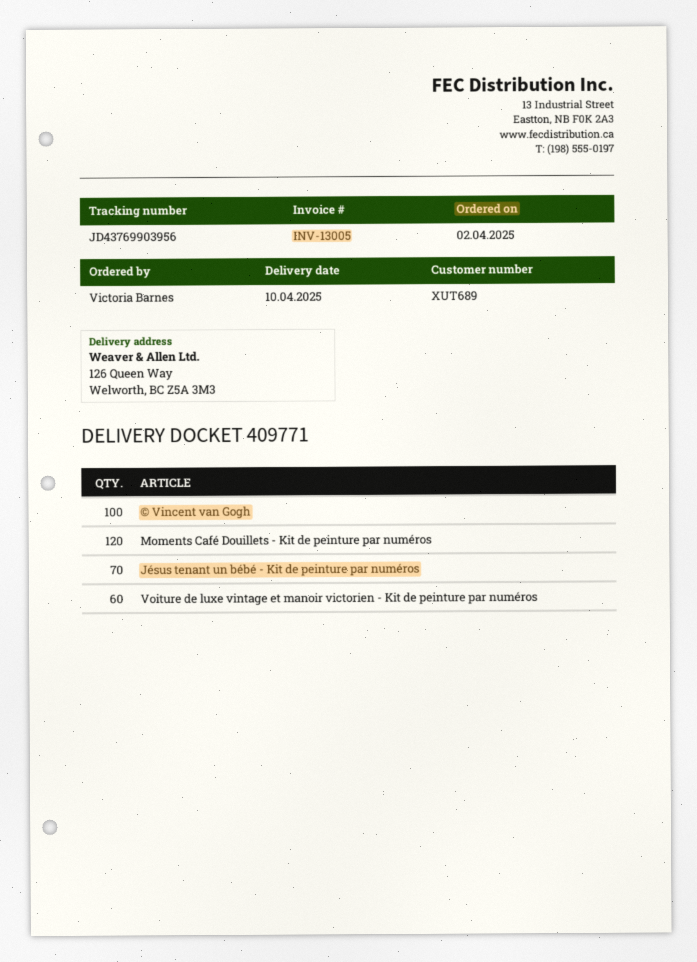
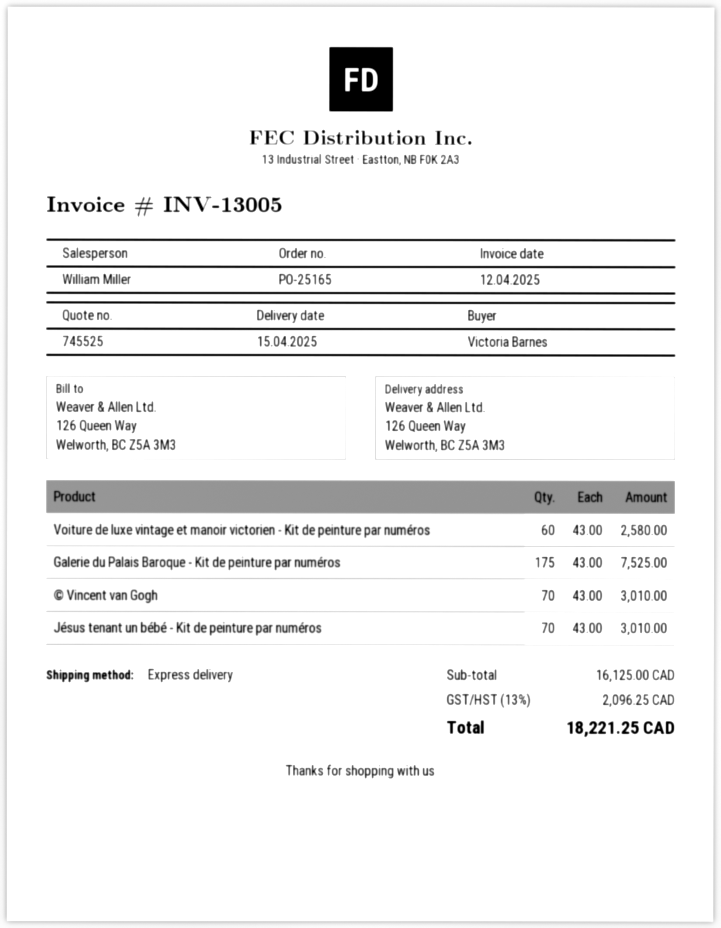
delivery date: 2025-04-10 -> 2025-04-15
© Vincent van Gogh: 100 -> 70
Moments Café Douillets - Kit de peinture par numéros: 120 -> none
Galerie du Palais Baroque - Kit de peinture par numéros: none -> 175

